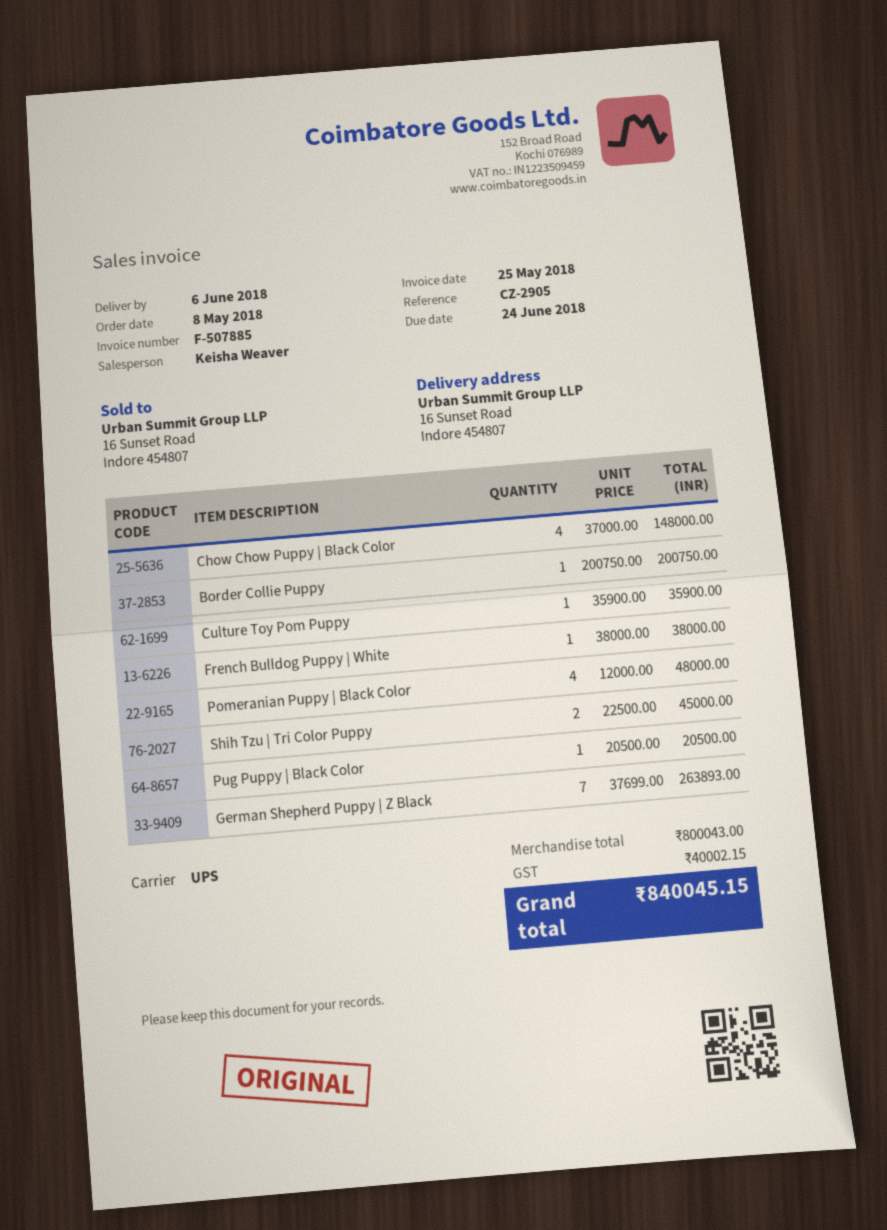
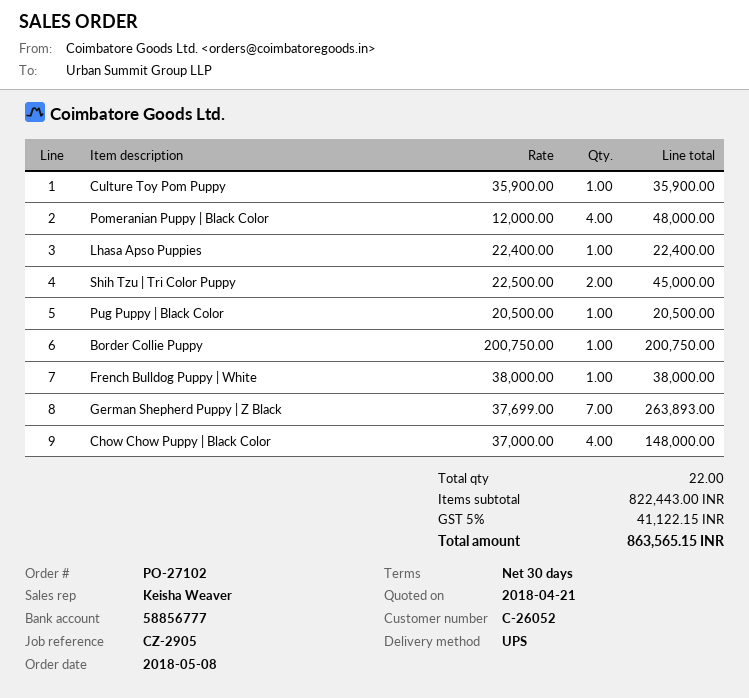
Lhasa Apso Puppies: none -> 1 x 22400.00 = 22400.00
subtotal: 800043.00 -> 822443.00
tax: 40002.15 -> 41122.15
total: 840045.15 -> 863565.15

